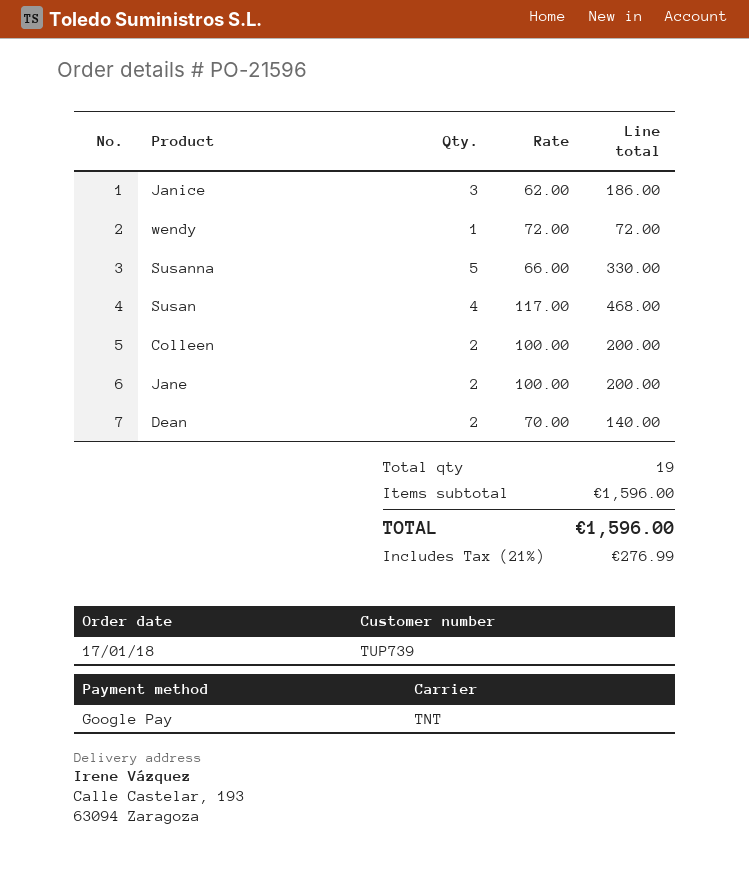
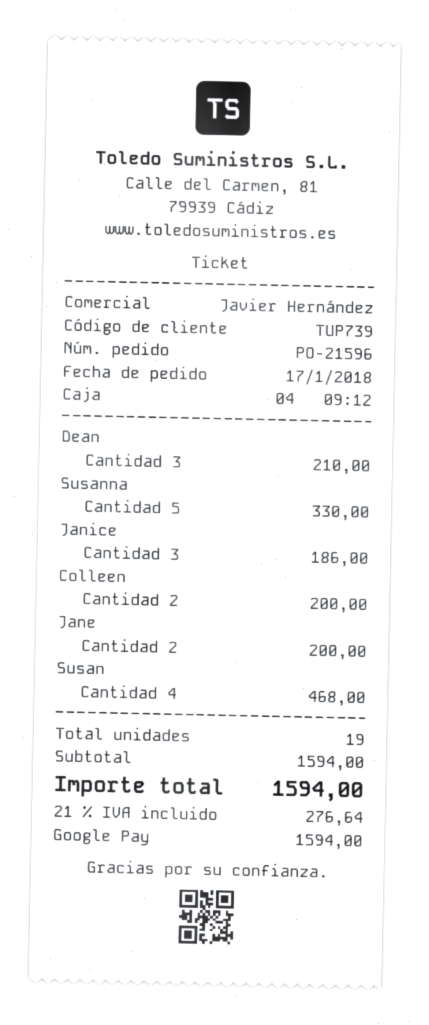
wendy: 1 for 72.00 -> none
Dean: 2 for 140.00 -> 3 for 210.00
subtotal: 1596.00 -> 1594.00
tax: 21% = 276.99 -> 21% = 276.64
total: 1596.00 -> 1594.00

